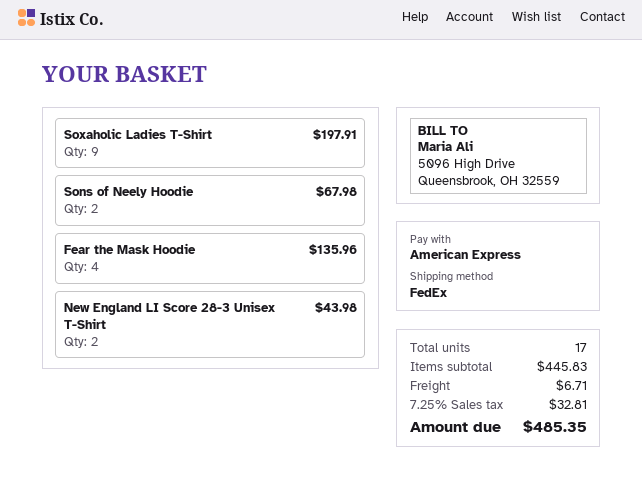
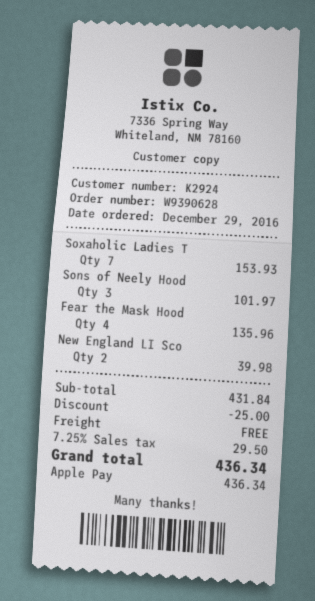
payment method: American Express -> Apple Pay
Soxaholic Ladies T-Shirt: 9 for 197.91 -> 7 for 153.93
Sons of Neely Hoodie: 2 for 67.98 -> 3 for 101.97
New England LI Score 28-3 Unisex T-Shirt: 2 for 43.98 -> 2 for 39.98
subtotal: 445.83 -> 431.84
discount: none -> 25.00
shipping: 6.71 -> 0.00
tax: 7.25% = 32.81 -> 7.25% = 29.50
total: 485.35 -> 436.34

